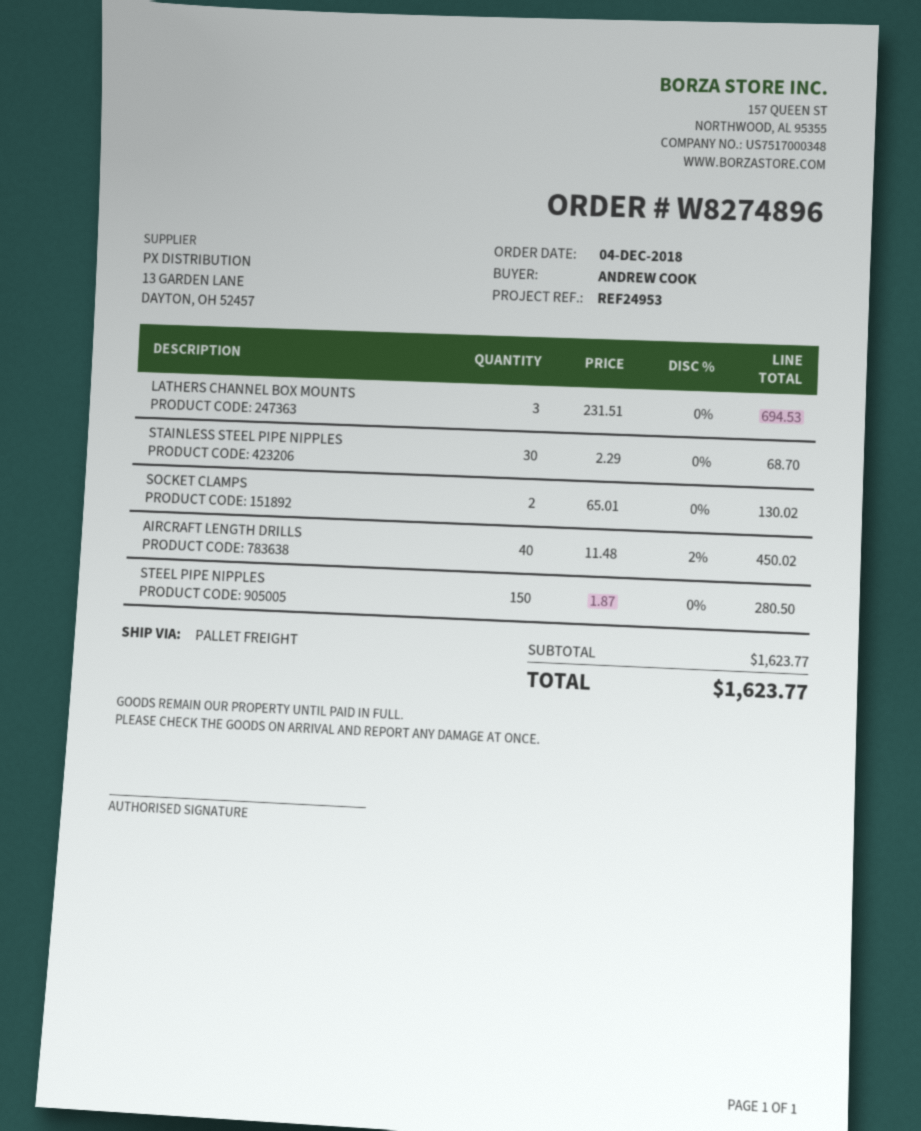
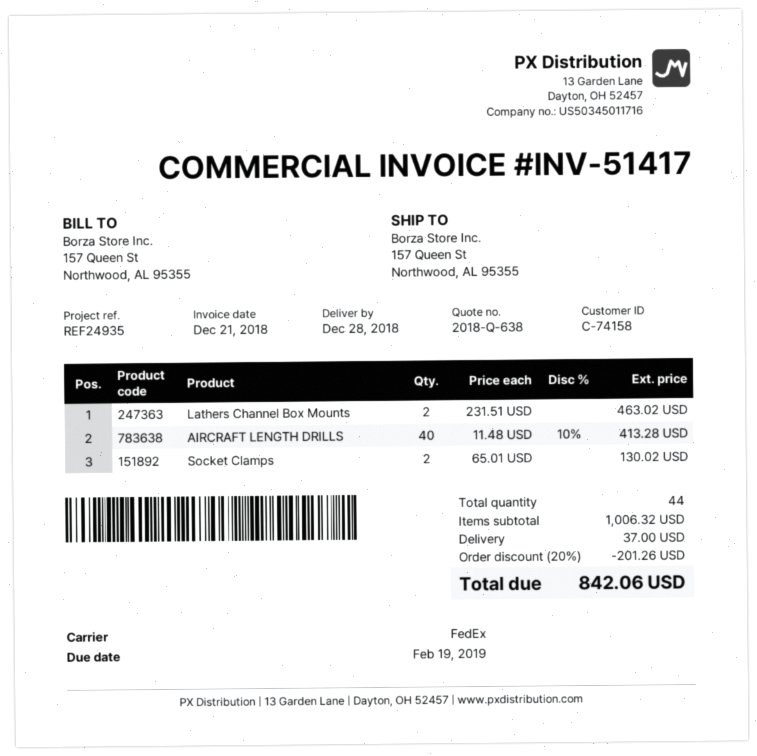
reference: REF24953 -> REF24935
shipping method: pallet freight -> FedEx
LATHERS CHANNEL BOX MOUNTS: 3 x 231.51 = 694.53 -> 2 x 231.51 = 463.02
STAINLESS STEEL PIPE NIPPLES: 30 x 2.29 = 68.70 -> none
AIRCRAFT LENGTH DRILLS: 40 x 11.48 - 2% = 450.02 -> 40 x 11.48 - 10% = 413.28
STEEL PIPE NIPPLES: 150 x 1.87 = 280.50 -> none
subtotal: 1623.77 -> 1006.32
discount: none -> 20% = 201.26
shipping: none -> 37.00
total: 1623.77 -> 842.06

